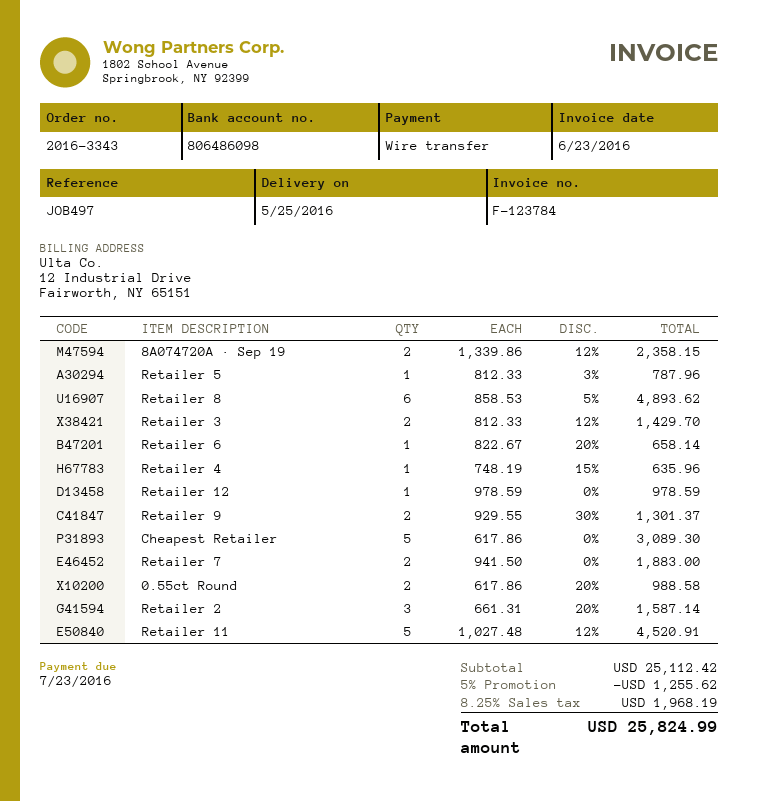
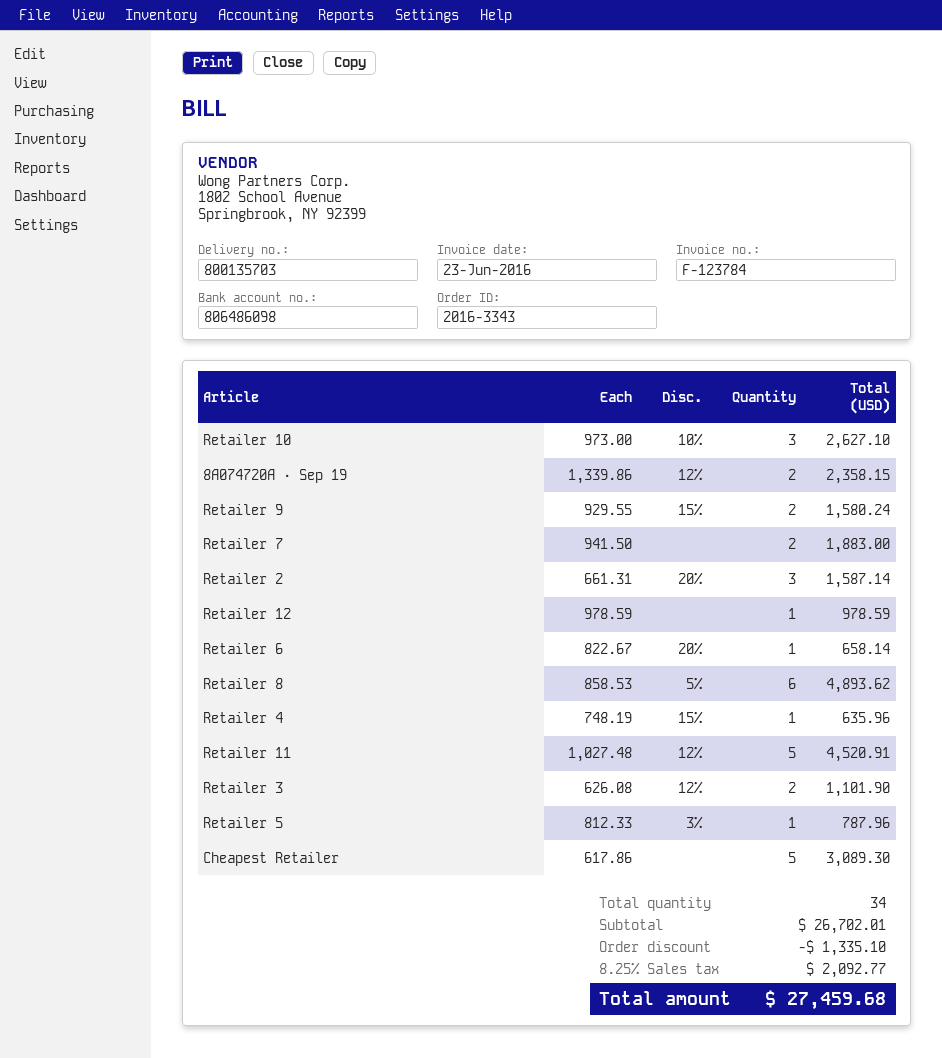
Retailer 3: 2 x 812.33 - 12% = 1429.70 -> 2 x 626.08 - 12% = 1101.90
Retailer 9: 2 x 929.55 - 30% = 1301.37 -> 2 x 929.55 - 15% = 1580.24
0.55ct Round: 2 x 617.86 - 20% = 988.58 -> none
Retailer 10: none -> 3 x 973.00 - 10% = 2627.10
subtotal: 25112.42 -> 26702.01
discount: 1255.62 -> 1335.10
tax: 8.25% = 1968.19 -> 8.25% = 2092.77
total: 25824.99 -> 27459.68

